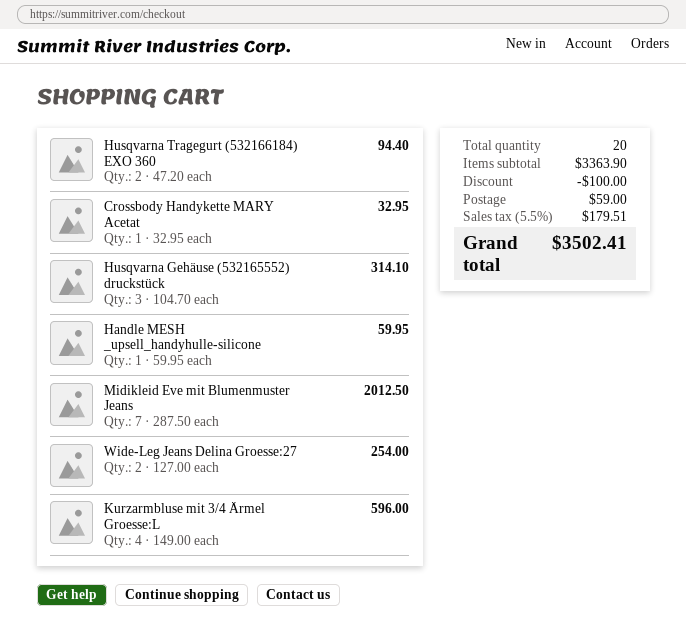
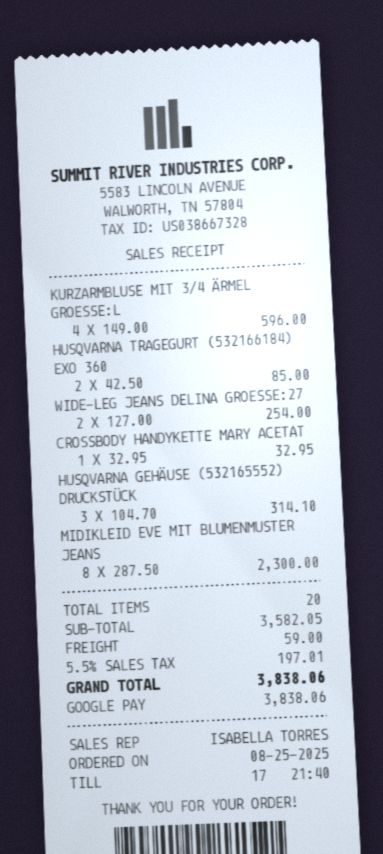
Husqvarna Tragegurt (532166184) EXO 360: 2 x 47.20 = 94.40 -> 2 x 42.50 = 85.00
Handle MESH _upsell_handyhulle-silicone: 1 x 59.95 = 59.95 -> none
Midikleid Eve mit Blumenmuster Jeans: 7 x 287.50 = 2012.50 -> 8 x 287.50 = 2300.00
subtotal: 3363.90 -> 3582.05
discount: 100.00 -> none
tax: 5.5% = 179.51 -> 5.5% = 197.01
total: 3502.41 -> 3838.06

